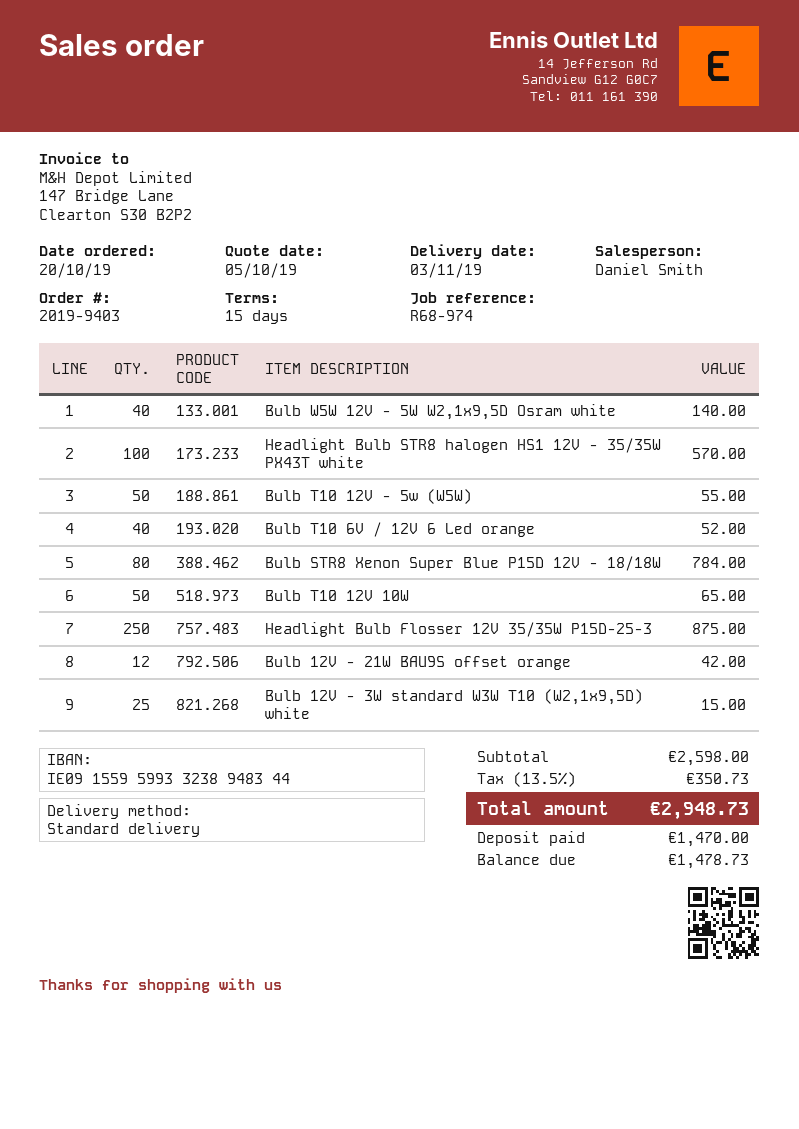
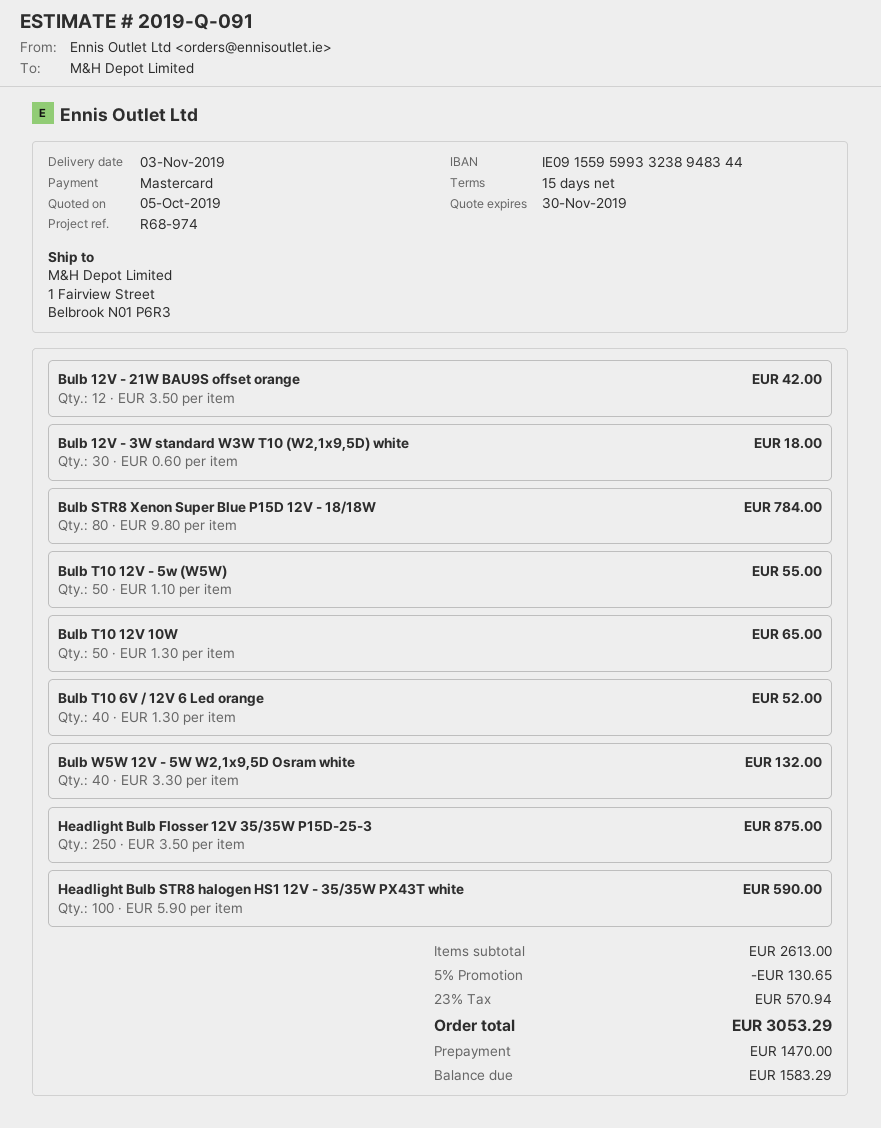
Bulb W5W 12V - 5W W2,1x9,5D Osram white: 40 for 140.00 -> 40 for 132.00
Headlight Bulb STR8 halogen HS1 12V - 35/35W PX43T white: 100 for 570.00 -> 100 for 590.00
Bulb 12V - 3W standard W3W T10 (W2,1x9,5D) white: 25 for 15.00 -> 30 for 18.00
subtotal: 2598.00 -> 2613.00
discount: none -> 5% = 130.65
tax: 13.5% = 350.73 -> 23% = 570.94
total: 2948.73 -> 3053.29
balance: 1478.73 -> 1583.29

